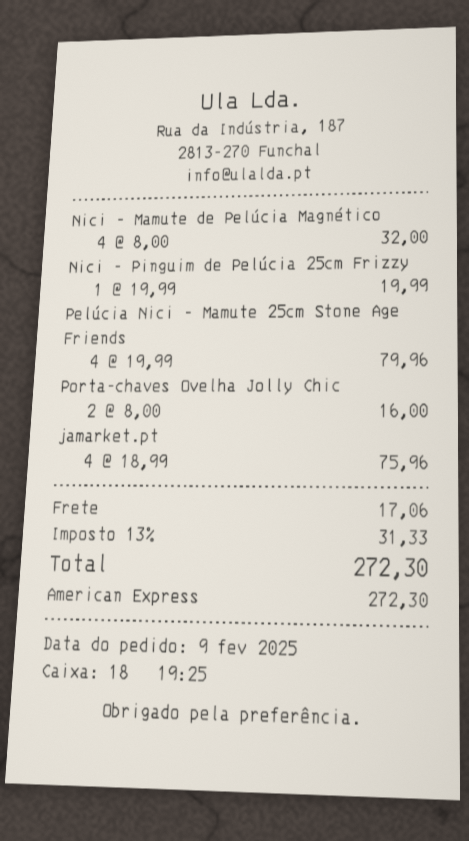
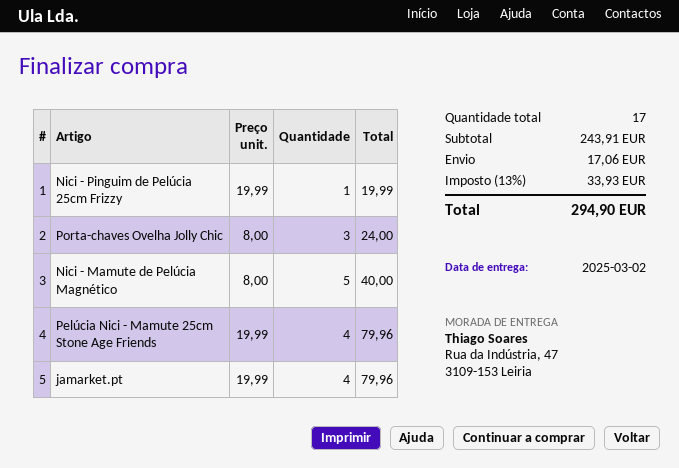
Nici - Mamute de Pelúcia Magnético: 4 x 8.00 = 32.00 -> 5 x 8.00 = 40.00
Porta-chaves Ovelha Jolly Chic: 2 x 8.00 = 16.00 -> 3 x 8.00 = 24.00
jamarket.pt: 4 x 18.99 = 75.96 -> 4 x 19.99 = 79.96
tax: 13% = 31.33 -> 13% = 33.93
total: 272.30 -> 294.90

